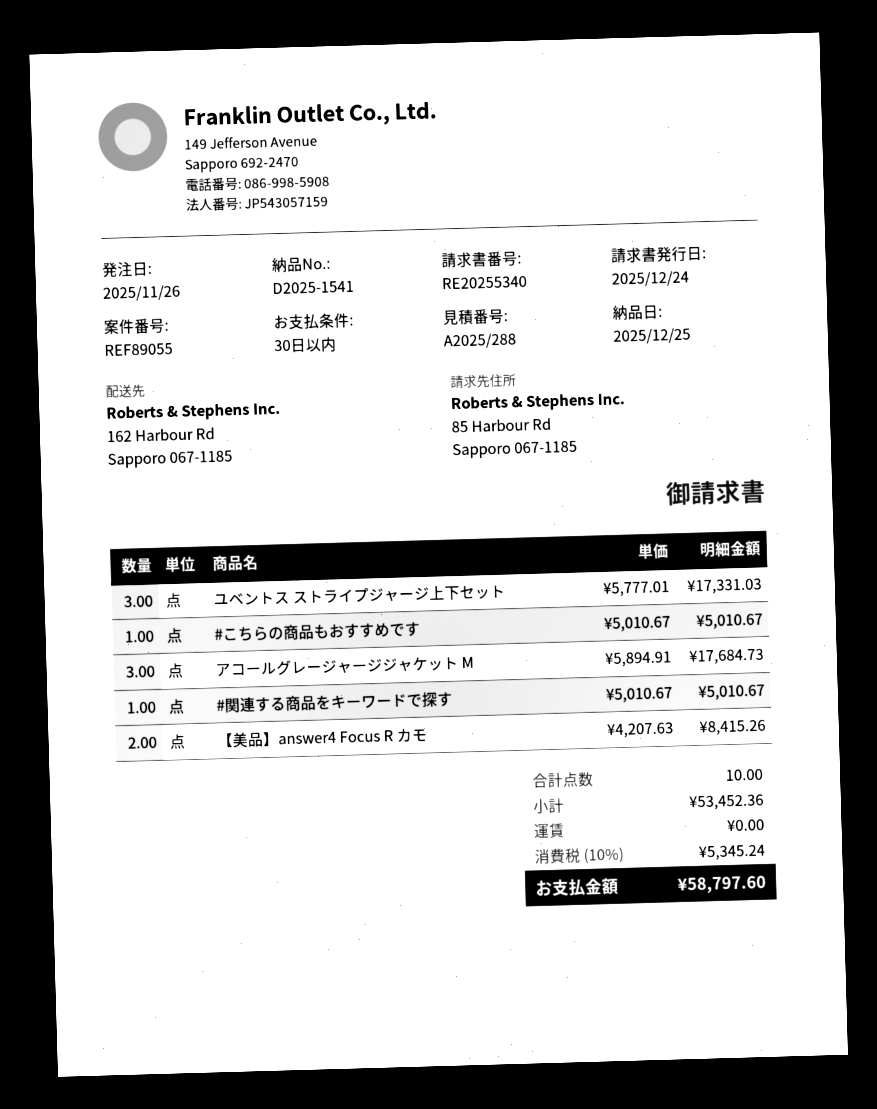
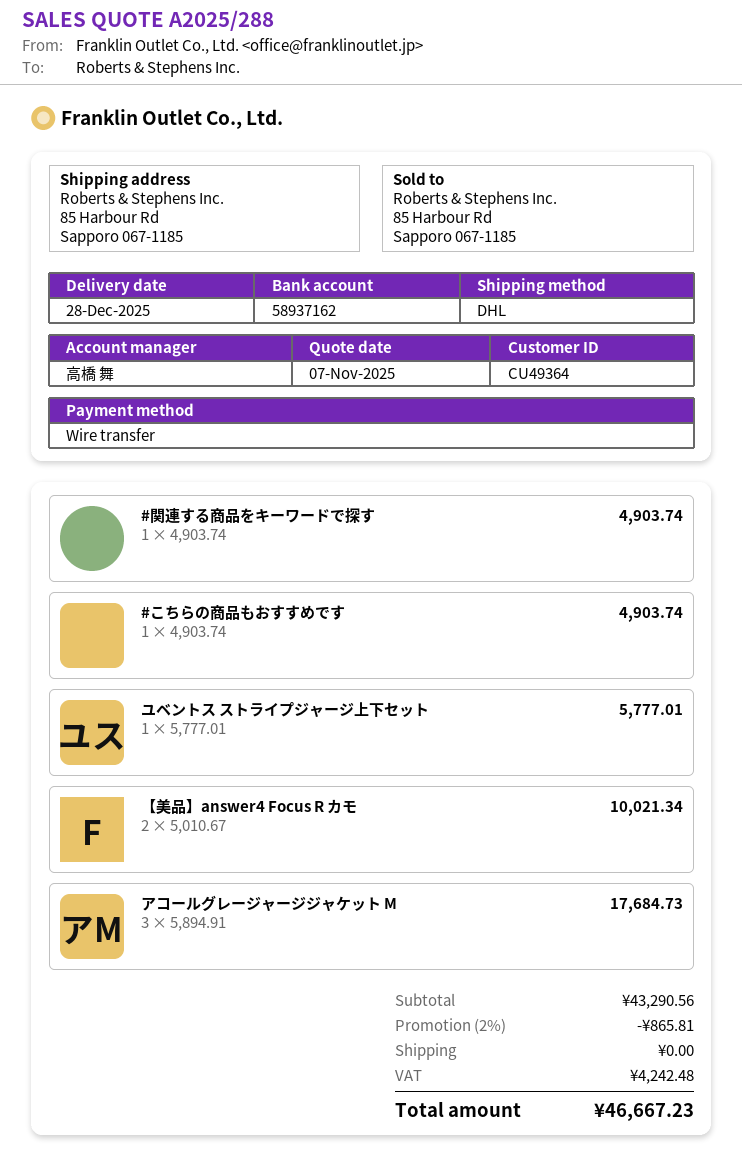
delivery date: 2025-12-25 -> 2025-12-28
ship to: 162 Harbour Rd, Sapporo 067-1185 -> 85 Harbour Rd, Sapporo 067-1185
ユベントス ストライプジャージ上下セット: 3 x 5777.01 = 17331.03 -> 1 x 5777.01 = 5777.01
#こちらの商品もおすすめです: 1 x 5010.67 = 5010.67 -> 1 x 4903.74 = 4903.74
#関連する商品をキーワードで探す: 1 x 5010.67 = 5010.67 -> 1 x 4903.74 = 4903.74
【美品】answer4 Focus R カモ: 2 x 4207.63 = 8415.26 -> 2 x 5010.67 = 10021.34
subtotal: 53452.36 -> 43290.56
discount: none -> 2% = 865.81
tax: 5345.24 -> 4242.48
total: 58797.60 -> 46667.23

